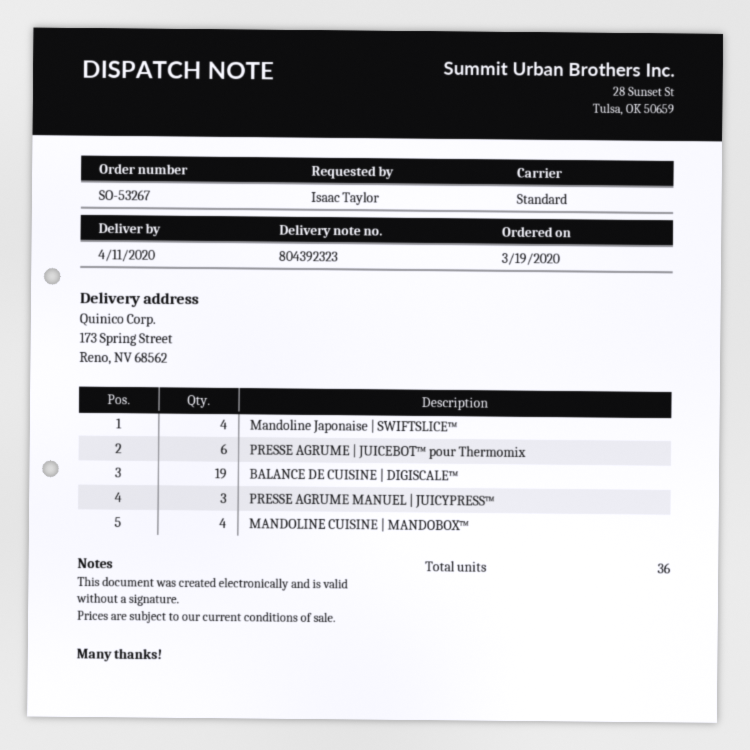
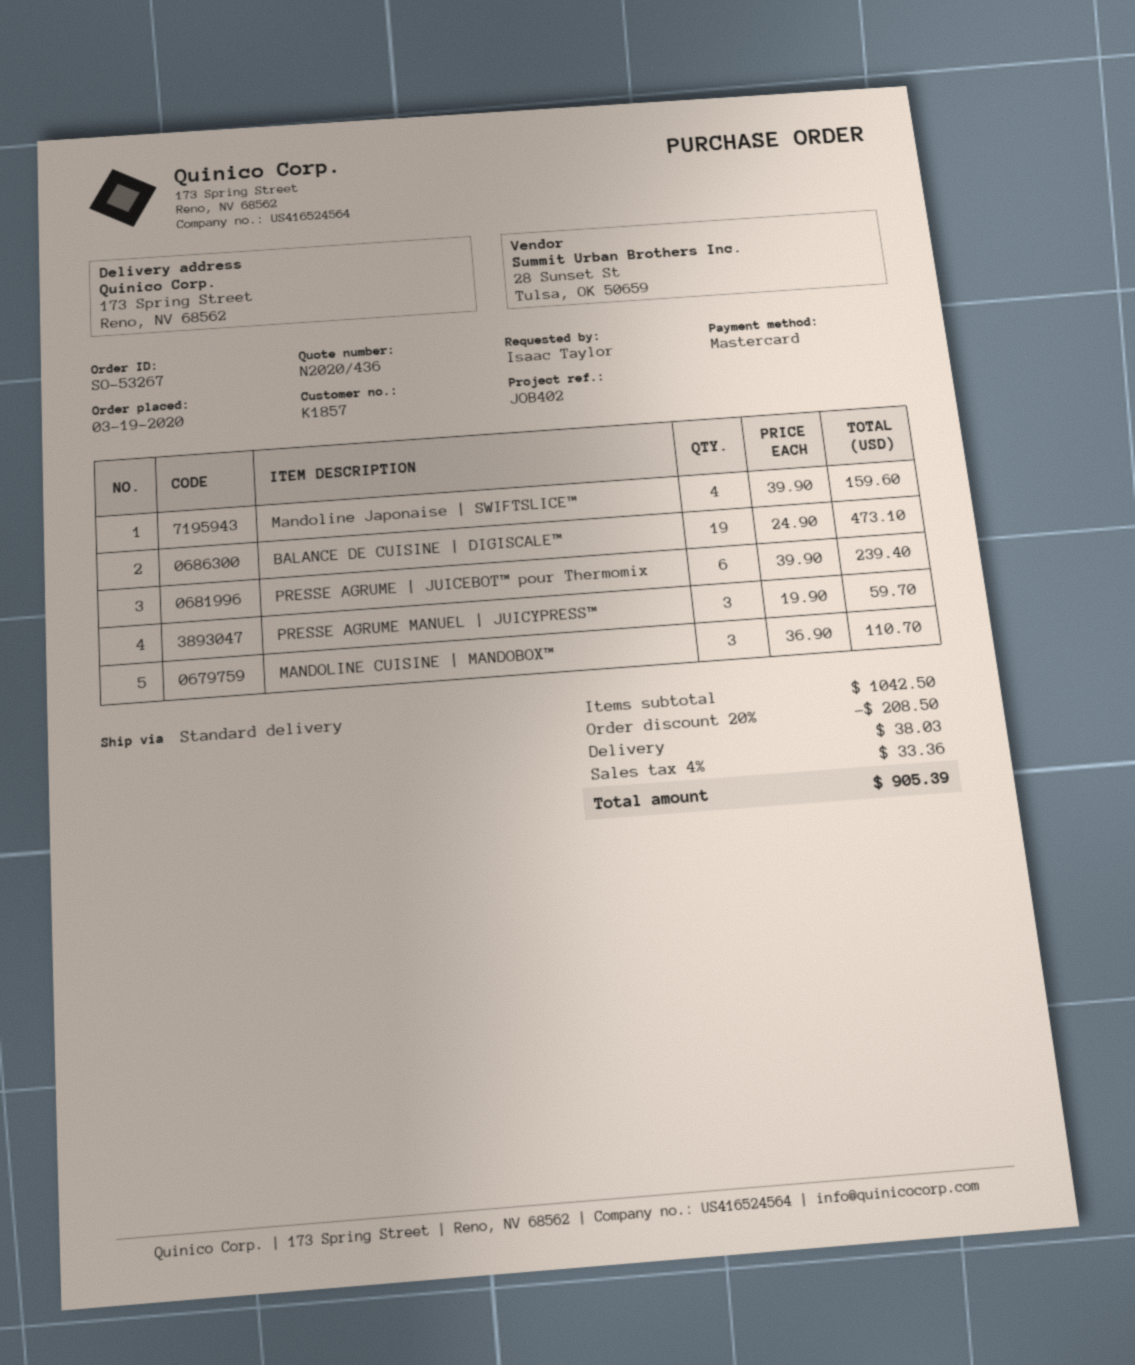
MANDOLINE CUISINE | MANDOBOX™: 4 -> 3

